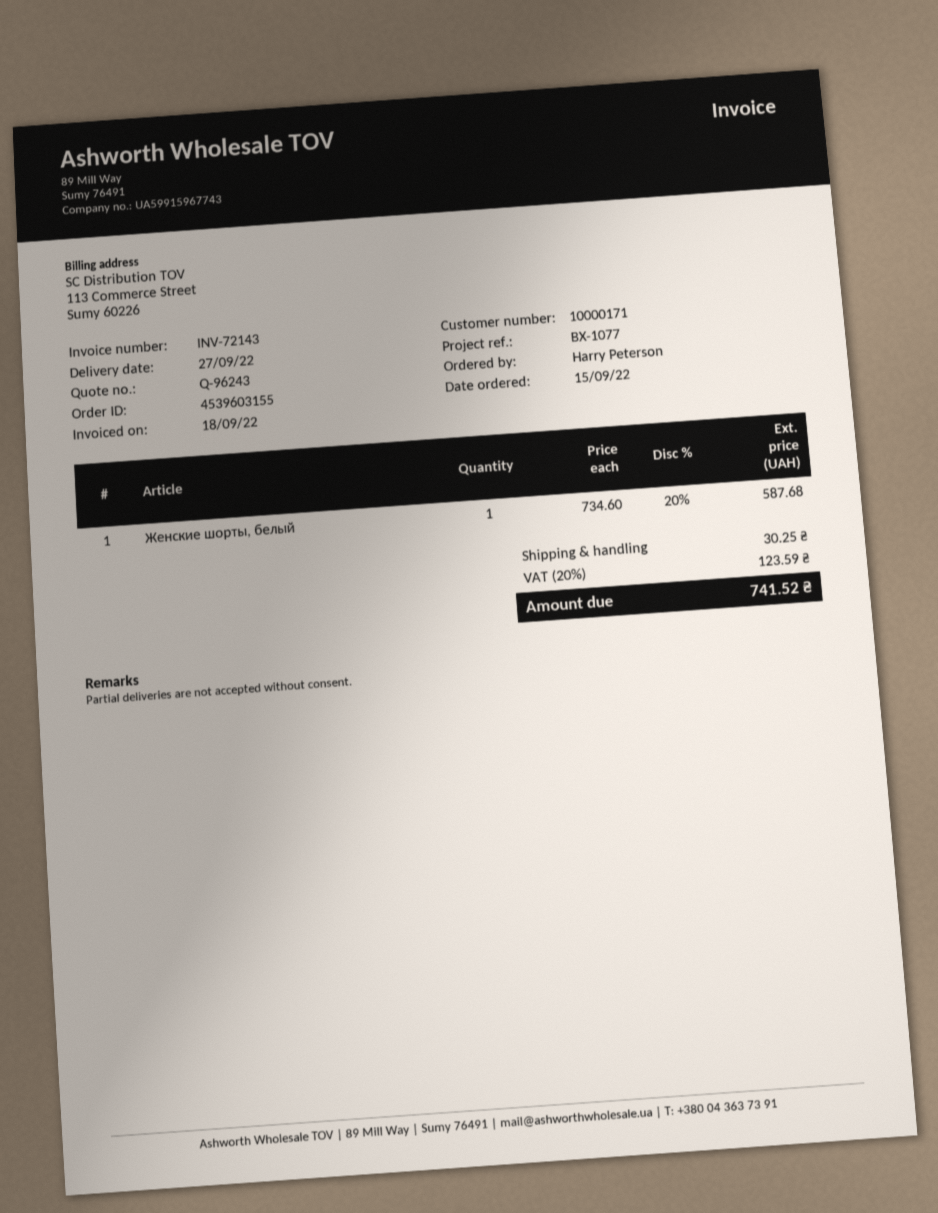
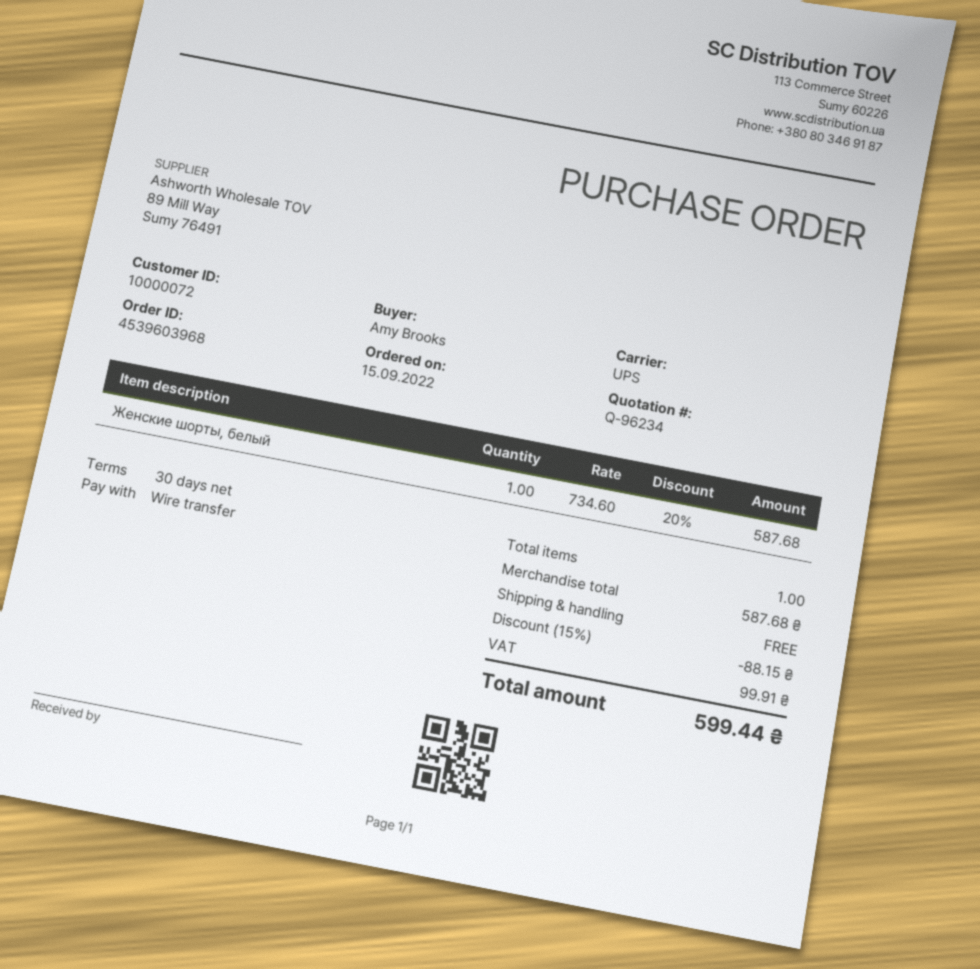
quote number: Q-96243 -> Q-96234
order number: 4539603155 -> 4539603968
customer number: 10000171 -> 10000072
ordered by: Harry Peterson -> Amy Brooks
discount: none -> 15% = 88.15
shipping: 30.25 -> 0.00
tax: 123.59 -> 99.91
total: 741.52 -> 599.44

